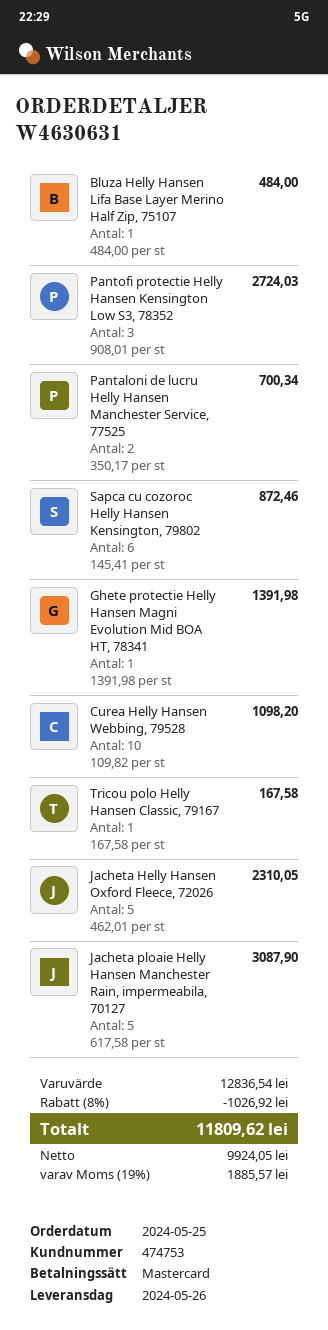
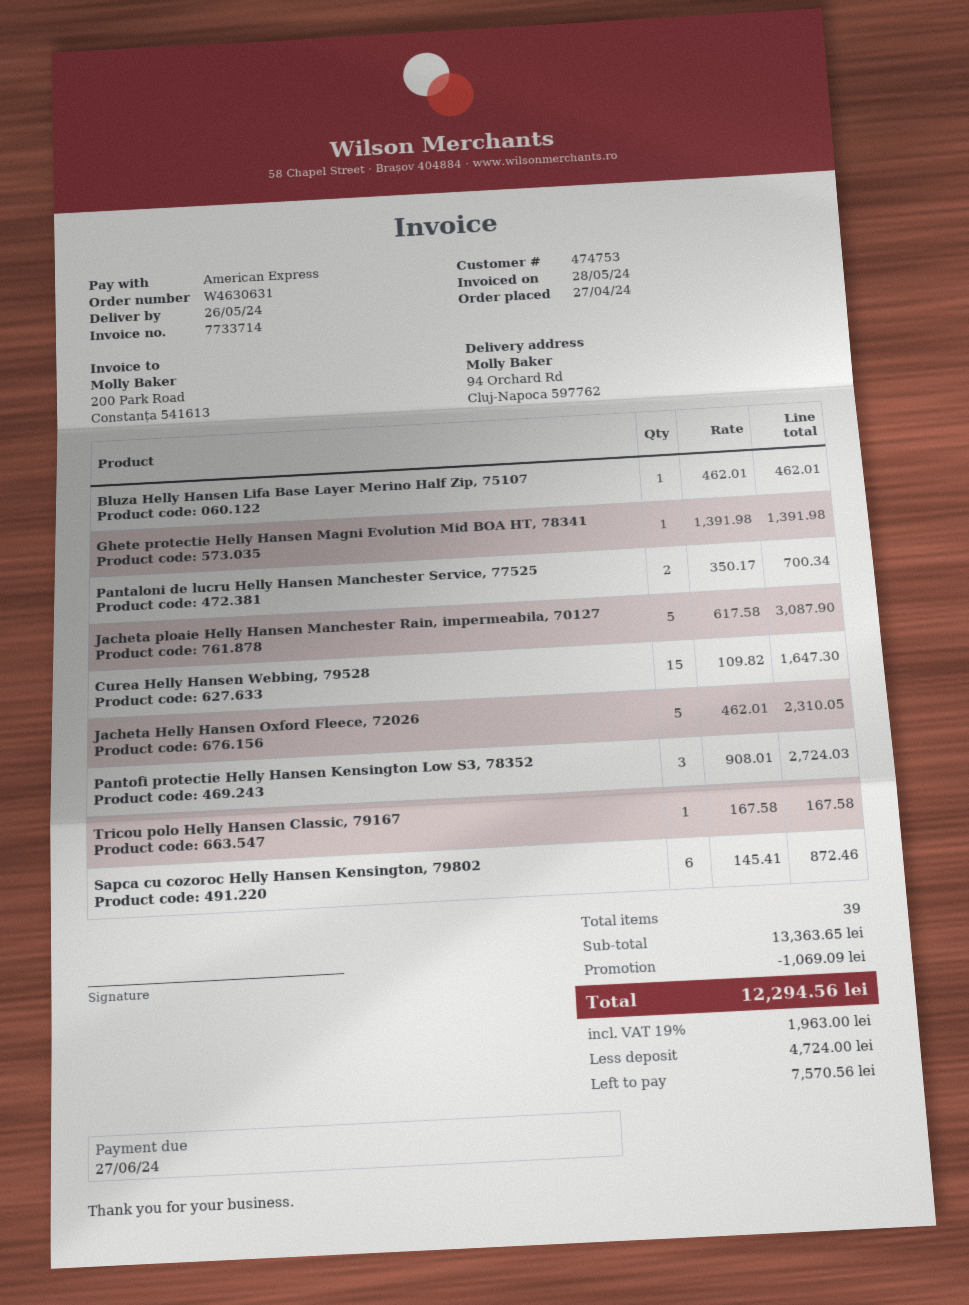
order date: 2024-05-25 -> 2024-04-27
payment method: Mastercard -> American Express
Bluza Helly Hansen Lifa Base Layer Merino Half Zip, 75107: 1 x 484.00 = 484.00 -> 1 x 462.01 = 462.01
Curea Helly Hansen Webbing, 79528: 10 x 109.82 = 1098.20 -> 15 x 109.82 = 1647.30
subtotal: 12836.54 -> 13363.65
discount: 1026.92 -> 1069.09
tax: 19% = 1885.57 -> 19% = 1963.00
total: 11809.62 -> 12294.56

